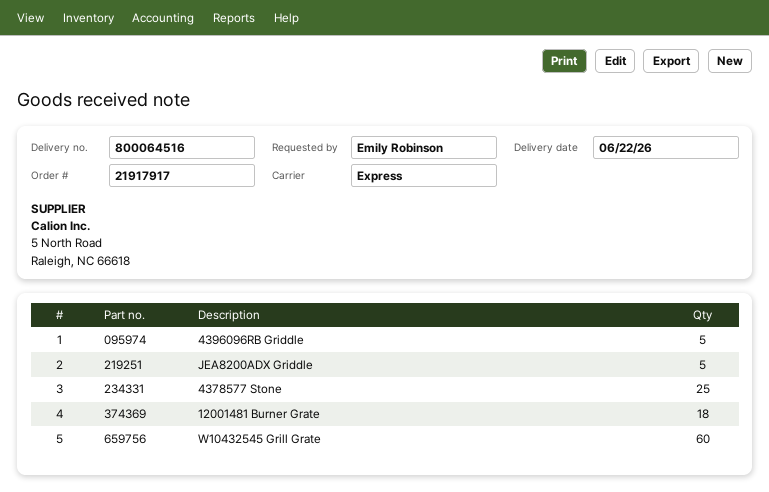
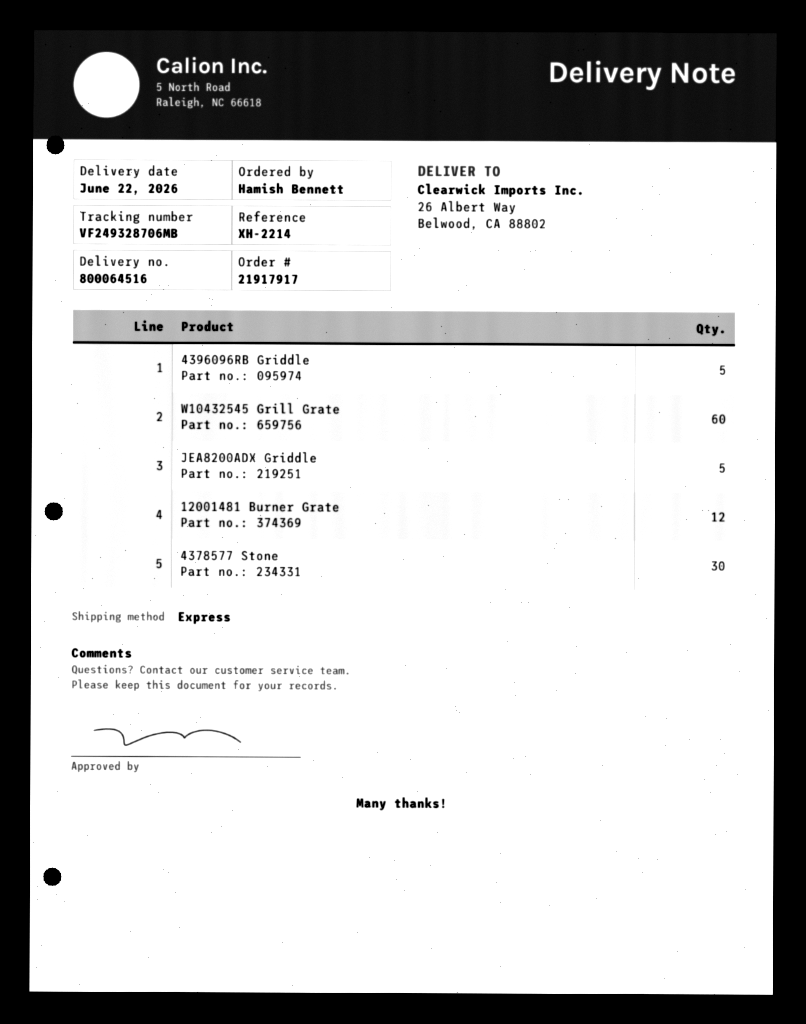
ordered by: Emily Robinson -> Hamish Bennett
4378577 Stone: 25 -> 30
12001481 Burner Grate: 18 -> 12

